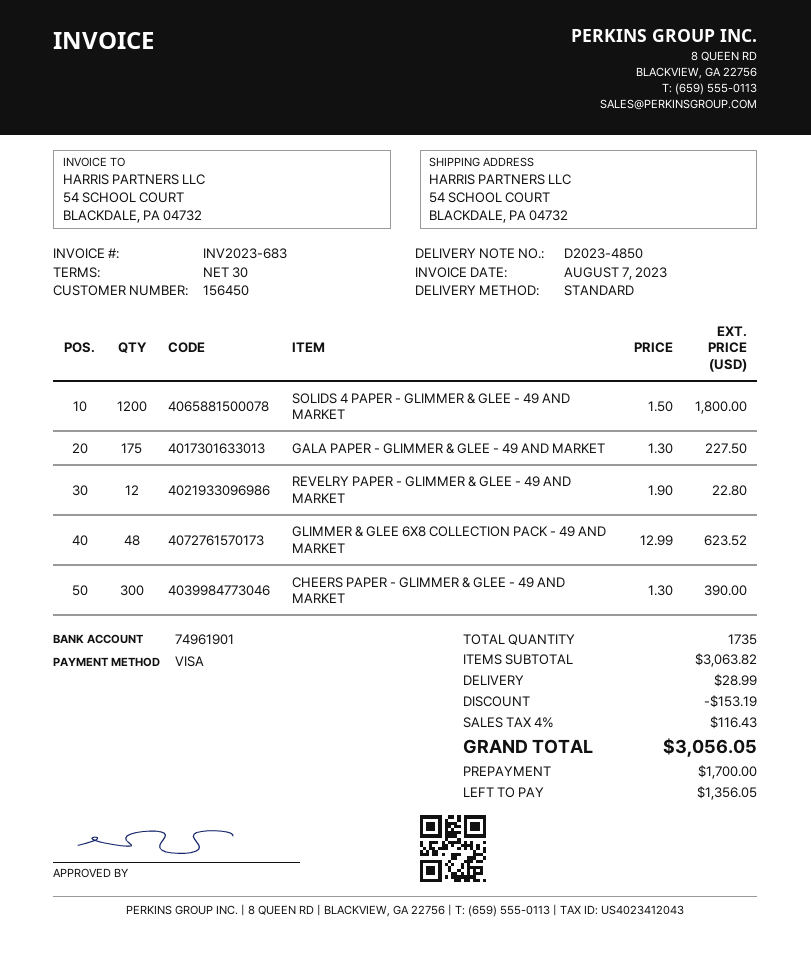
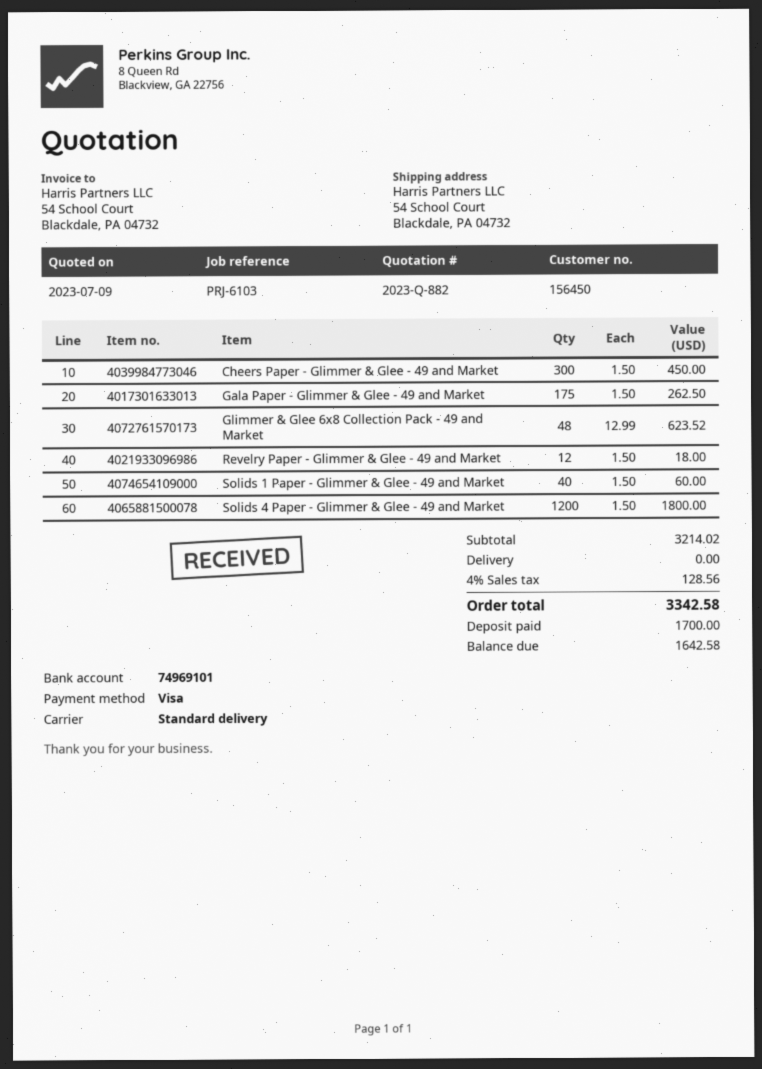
bank account: 74961901 -> 74969101
GALA PAPER - GLIMMER & GLEE - 49 AND MARKET: 175 x 1.30 = 227.50 -> 175 x 1.50 = 262.50
REVELRY PAPER - GLIMMER & GLEE - 49 AND MARKET: 12 x 1.90 = 22.80 -> 12 x 1.50 = 18.00
CHEERS PAPER - GLIMMER & GLEE - 49 AND MARKET: 300 x 1.30 = 390.00 -> 300 x 1.50 = 450.00
Solids 1 Paper - Glimmer & Glee - 49 and Market: none -> 40 x 1.50 = 60.00
subtotal: 3063.82 -> 3214.02
discount: 153.19 -> none
shipping: 28.99 -> 0.00
tax: 4% = 116.43 -> 4% = 128.56
total: 3056.05 -> 3342.58
balance: 1356.05 -> 1642.58

